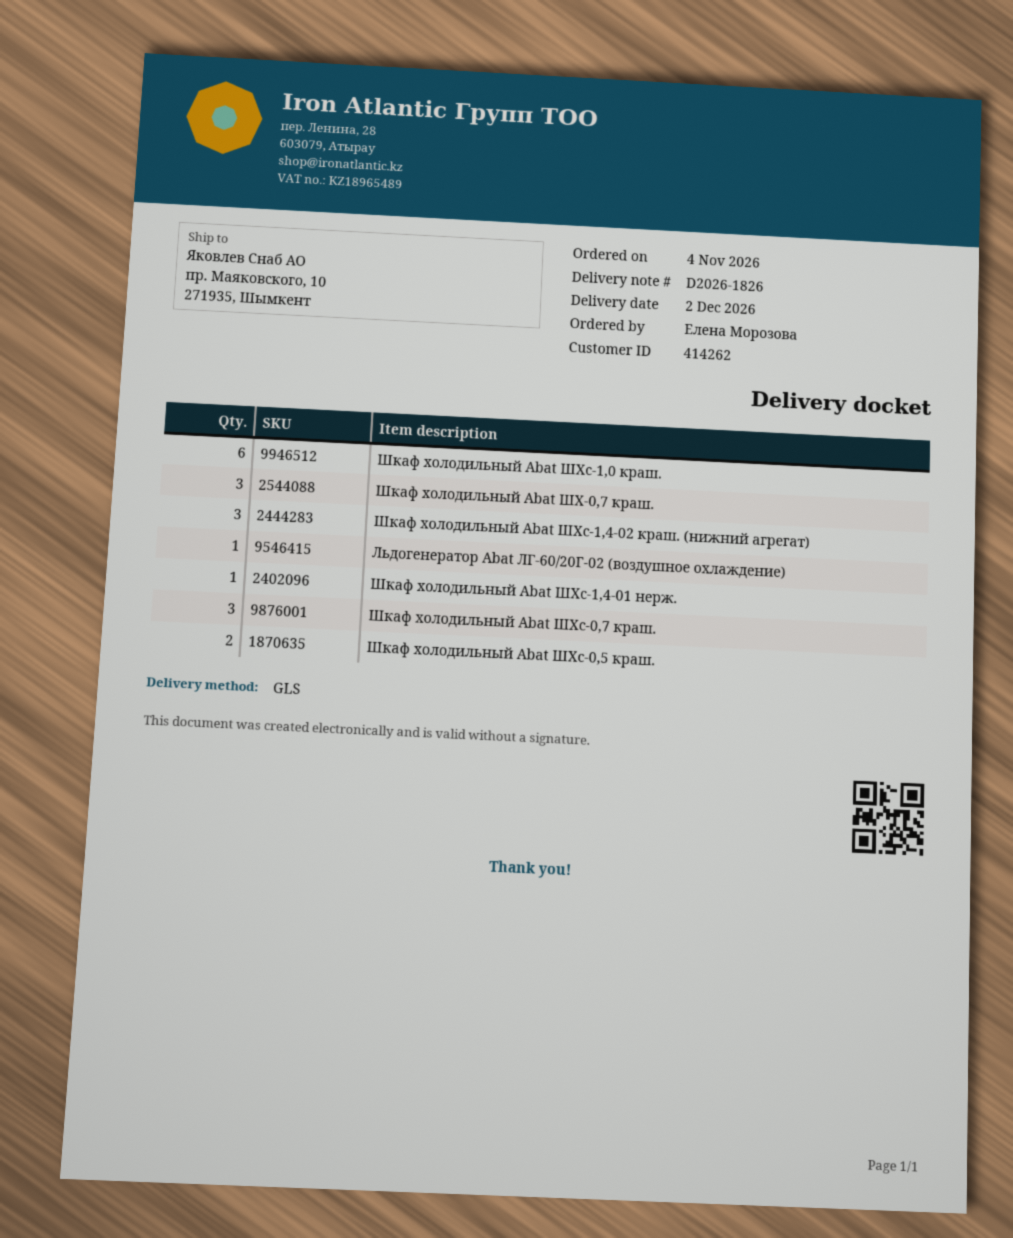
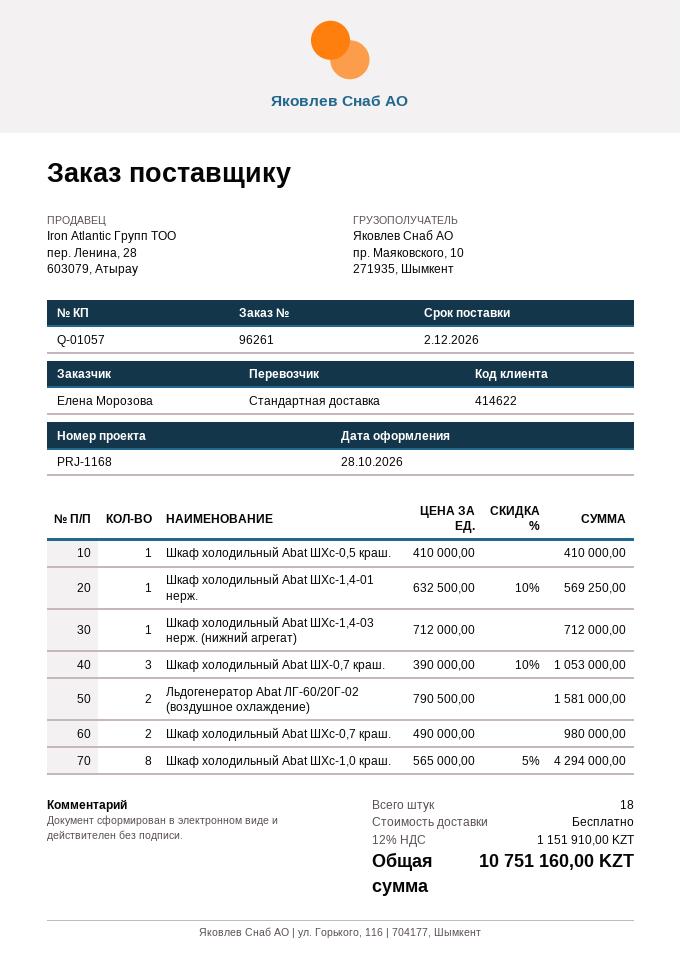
order date: 2026-11-04 -> 2026-10-28
customer number: 414262 -> 414622
shipping method: GLS -> standard
Шкаф холодильный Abat ШХс-1,0 краш.: 6 -> 8
Шкаф холодильный Abat ШХс-1,4-02 краш. (нижний агрегат): 3 -> none
Льдогенератор Abat ЛГ-60/20Г-02 (воздушное охлаждение): 1 -> 2
Шкаф холодильный Abat ШХс-0,7 краш.: 3 -> 2
Шкаф холодильный Abat ШХс-0,5 краш.: 2 -> 1
Шкаф холодильный Abat ШХс-1,4-03 нерж. (нижний агрегат): none -> 1

